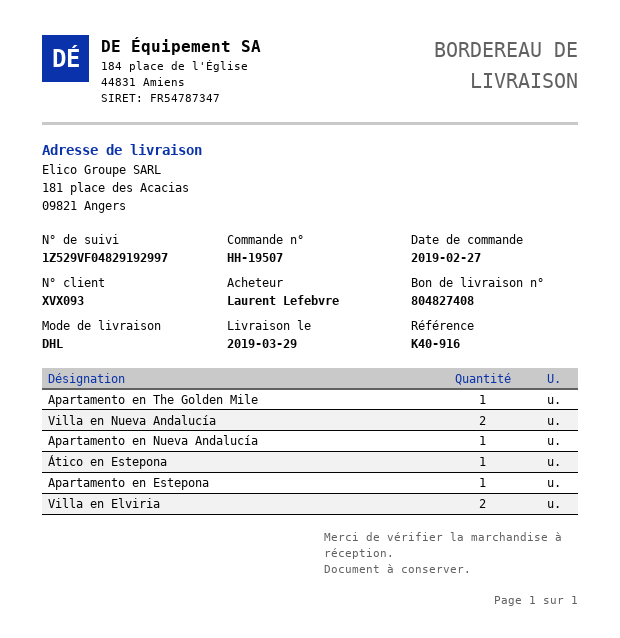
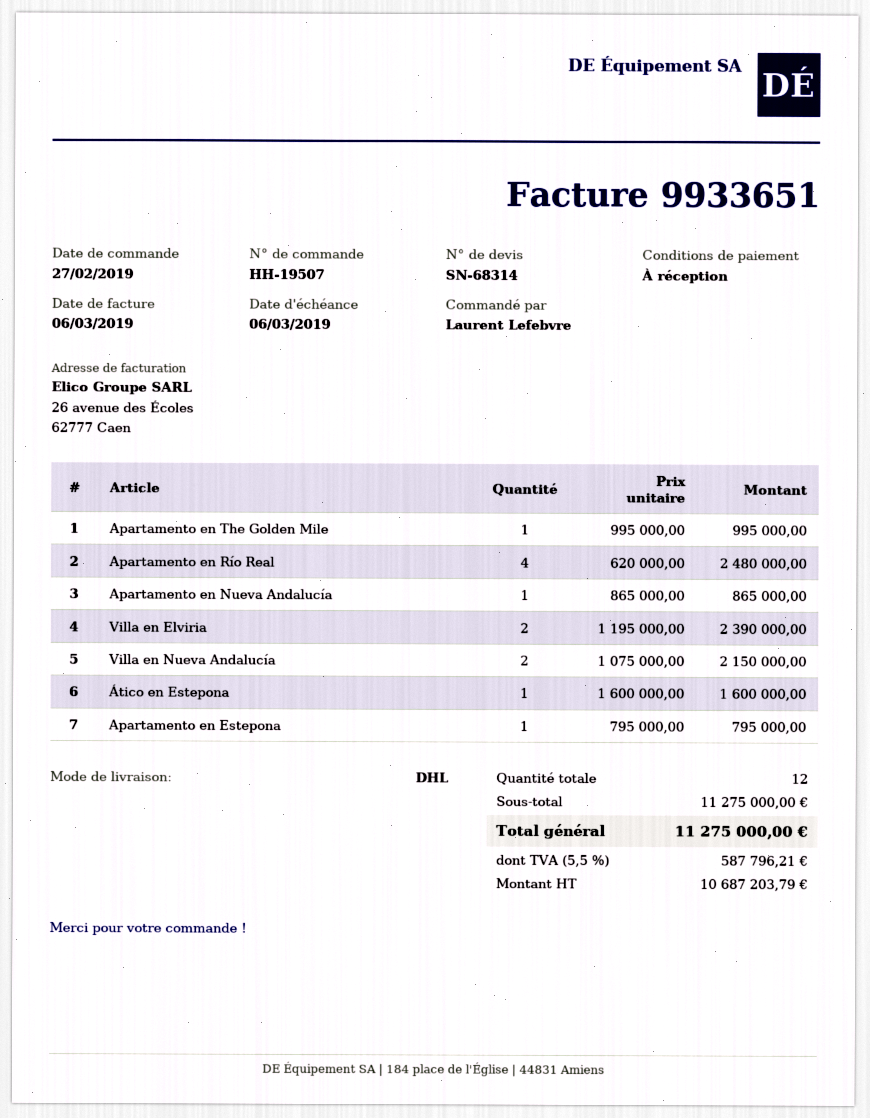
Apartamento en Río Real: none -> 4

